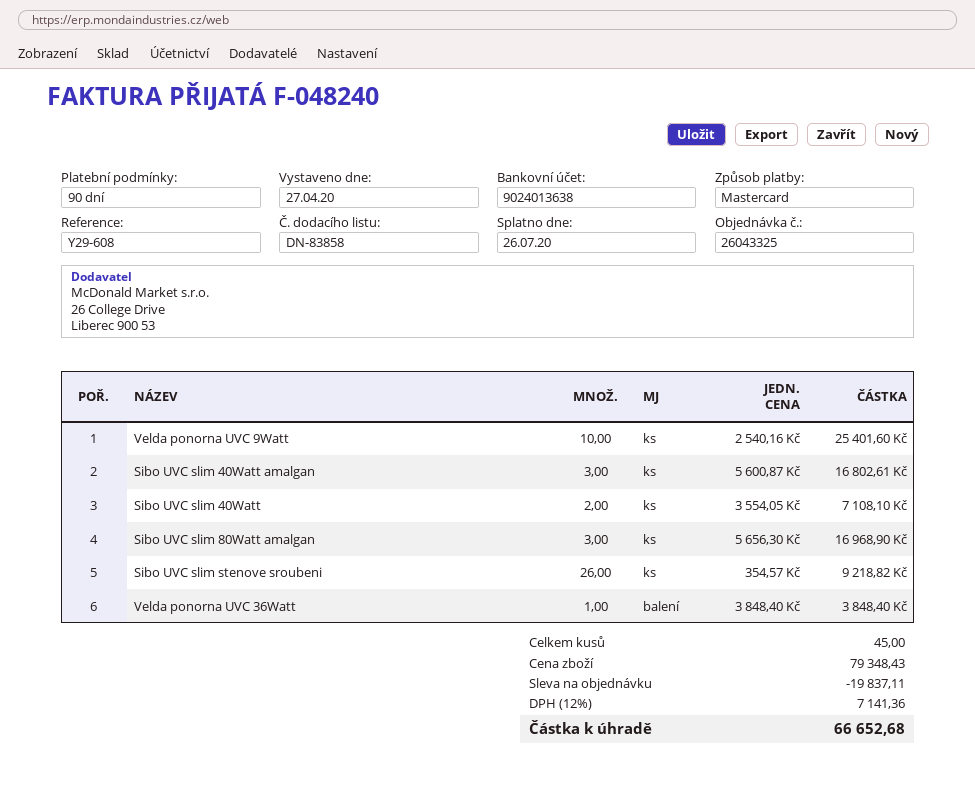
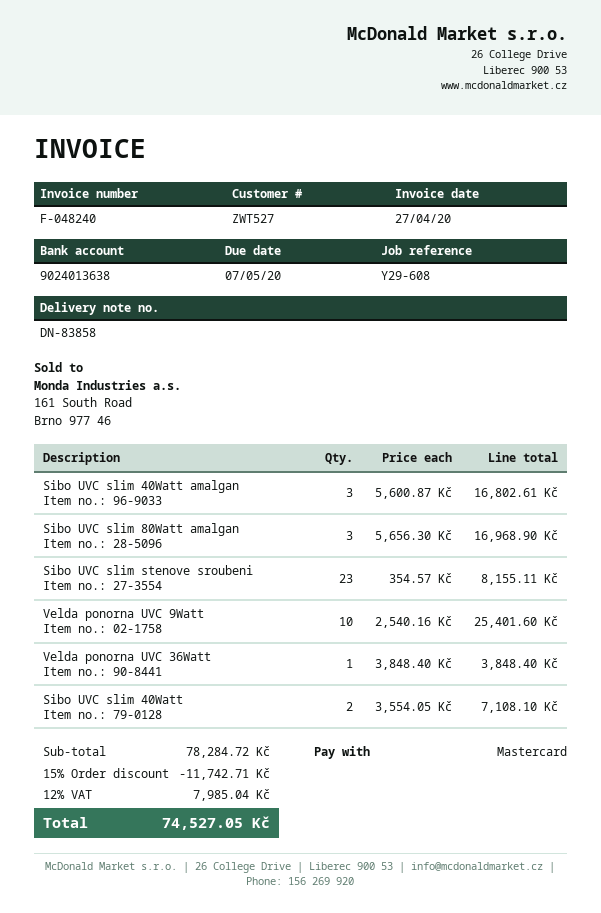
due date: 2020-07-26 -> 2020-05-07
Sibo UVC slim stenove sroubeni: 26 x 354.57 = 9218.82 -> 23 x 354.57 = 8155.11
subtotal: 79348.43 -> 78284.72
discount: 19837.11 -> 11742.71
tax: 12% = 7141.36 -> 12% = 7985.04
total: 66652.68 -> 74527.05

